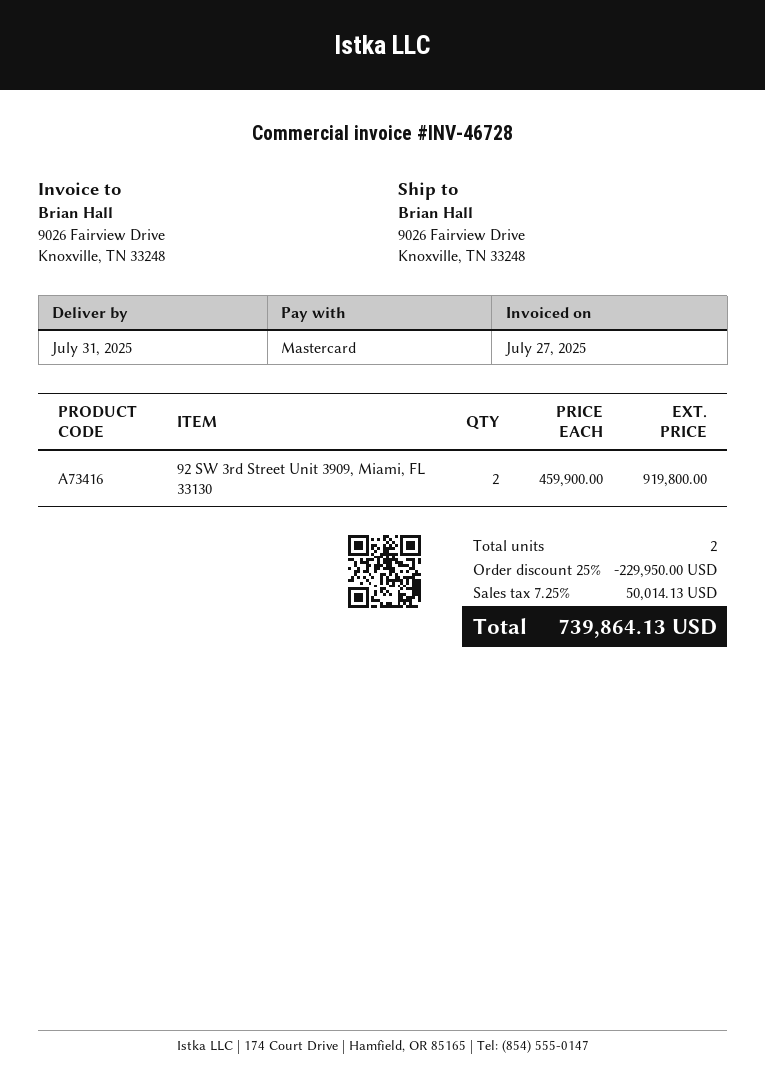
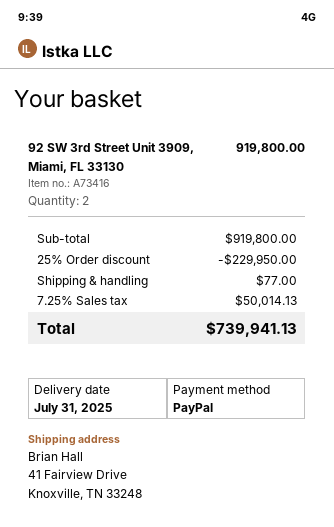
payment method: Mastercard -> PayPal
ship to: 9026 Fairview Drive, Knoxville, TN 33248 -> 41 Fairview Drive, Knoxville, TN 33248
shipping: none -> 77.00
total: 739864.13 -> 739941.13

